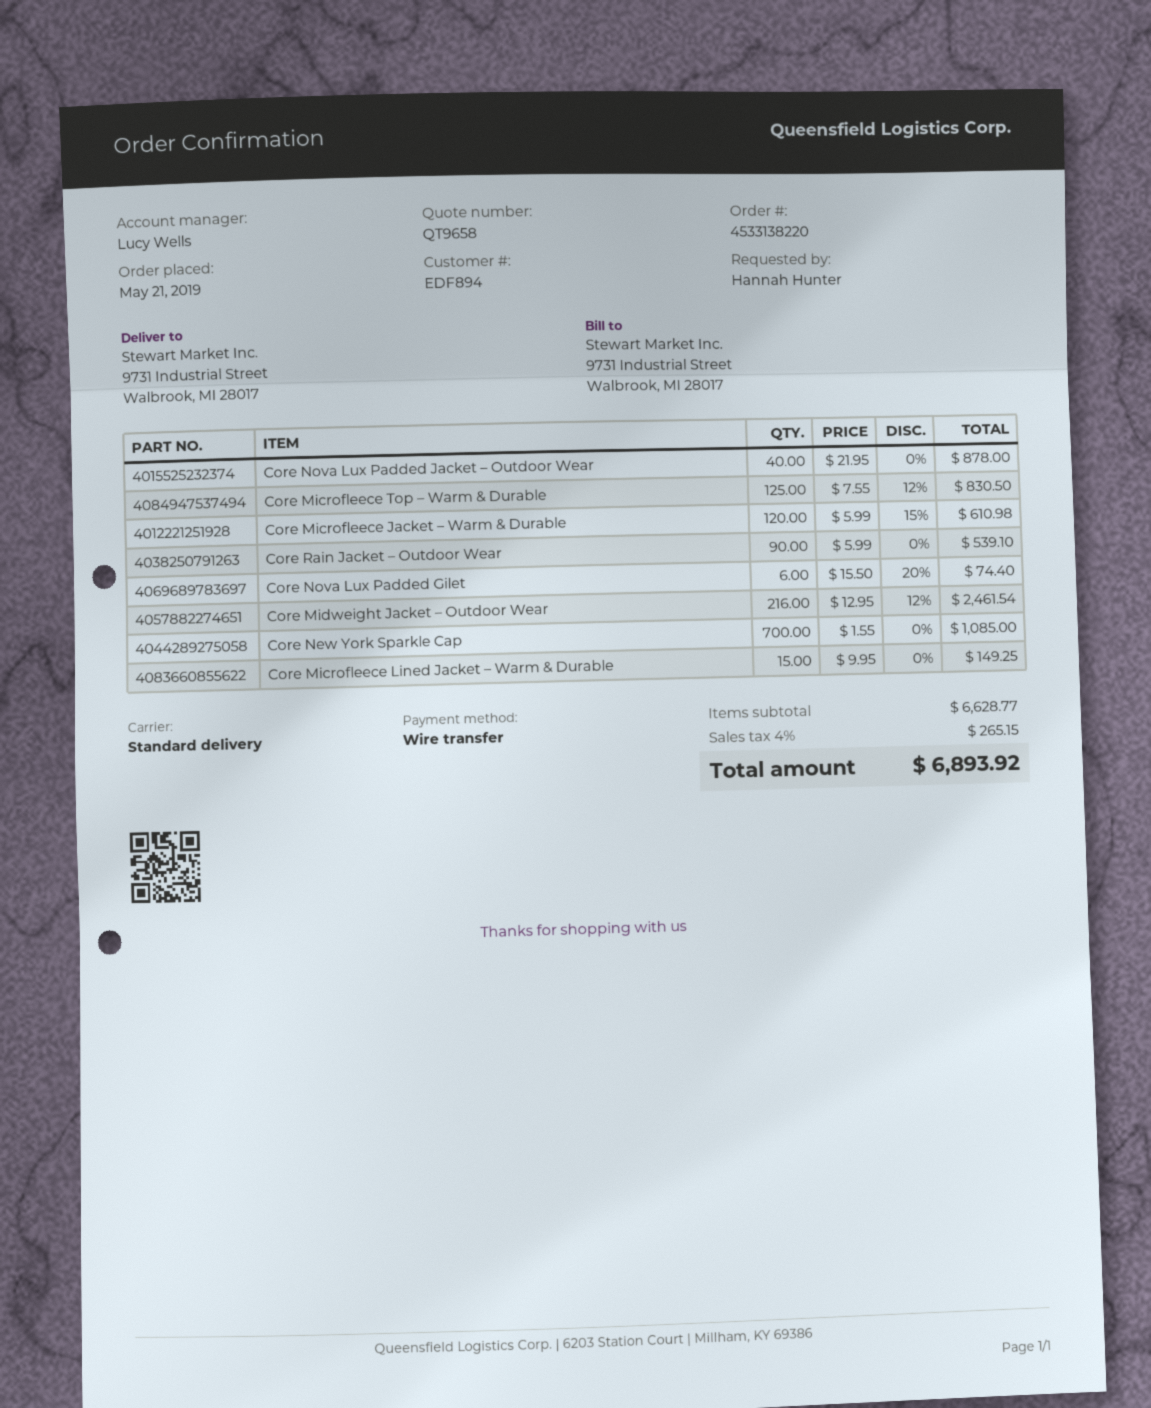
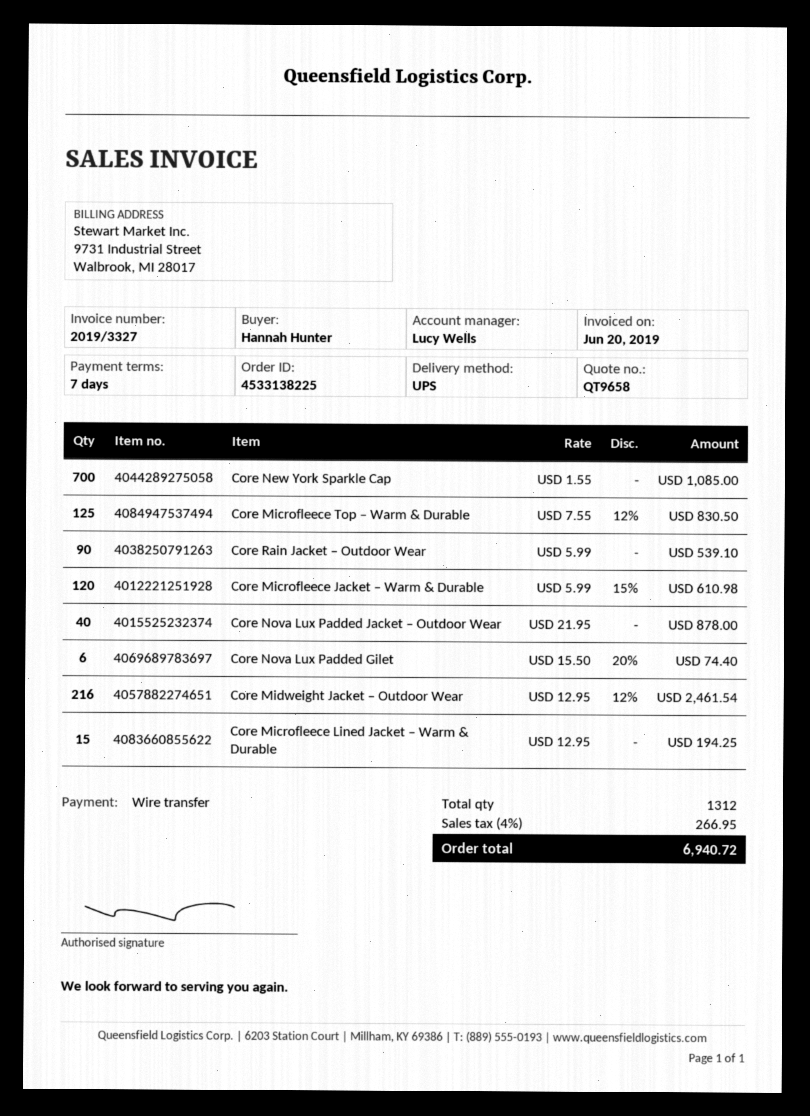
order number: 4533138220 -> 4533138225
shipping method: standard -> UPS
Core Microfleece Lined Jacket – Warm & Durable: 15 x 9.95 = 149.25 -> 15 x 12.95 = 194.25
tax: 4% = 265.15 -> 4% = 266.95
total: 6893.92 -> 6940.72

